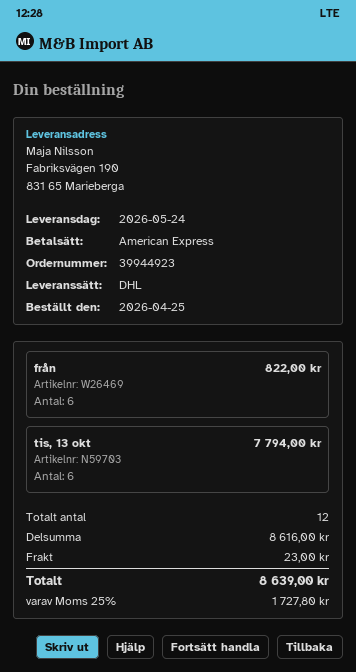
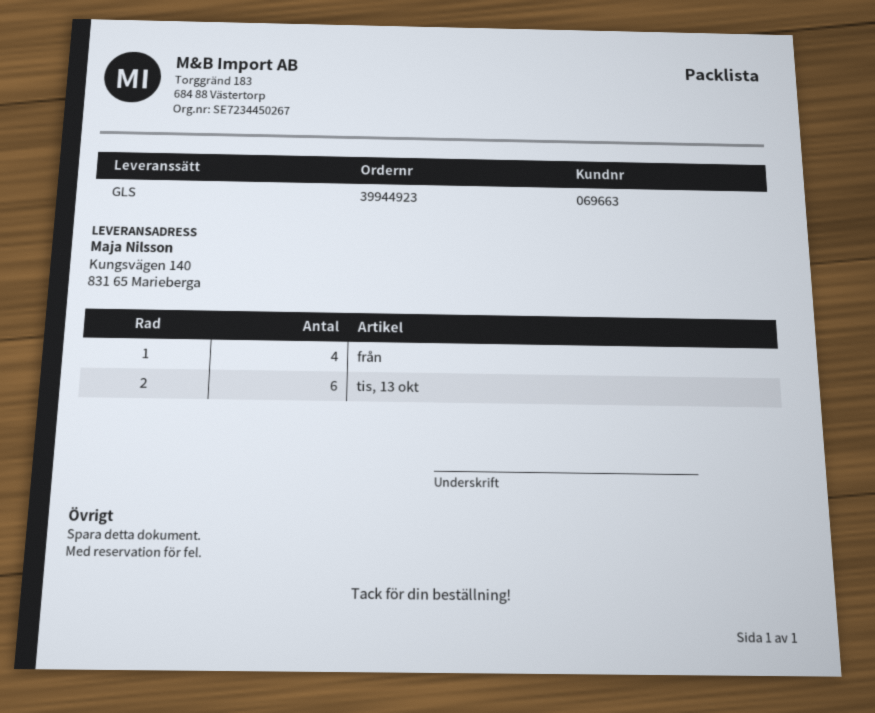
shipping method: DHL -> GLS
ship to: Fabriksvägen 190, 831 65 Marieberga -> Kungsvägen 140, 831 65 Marieberga
från: 6 -> 4

